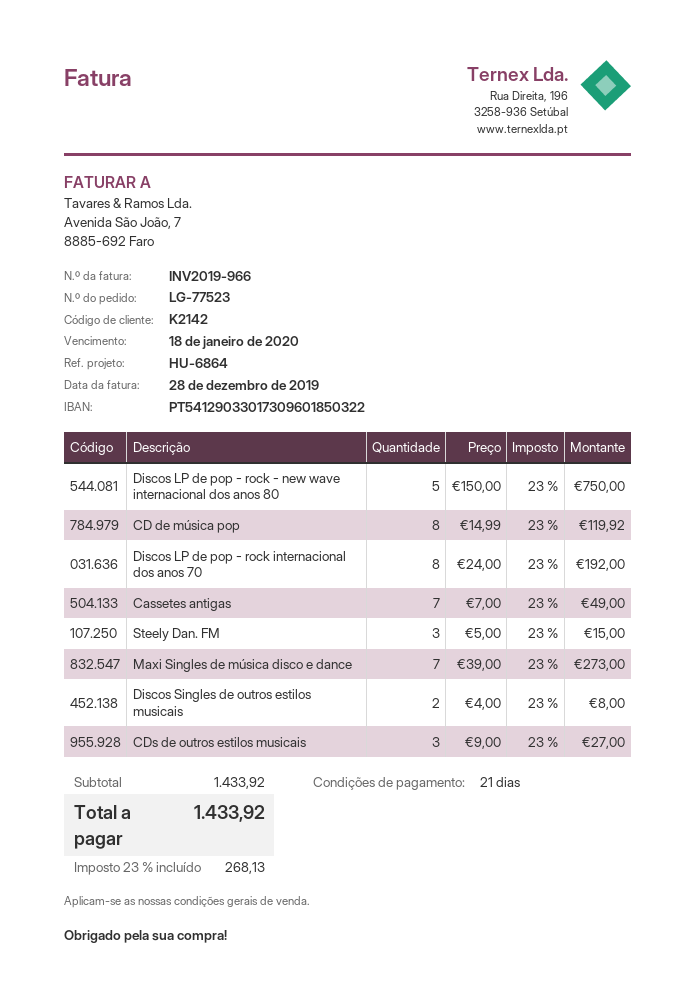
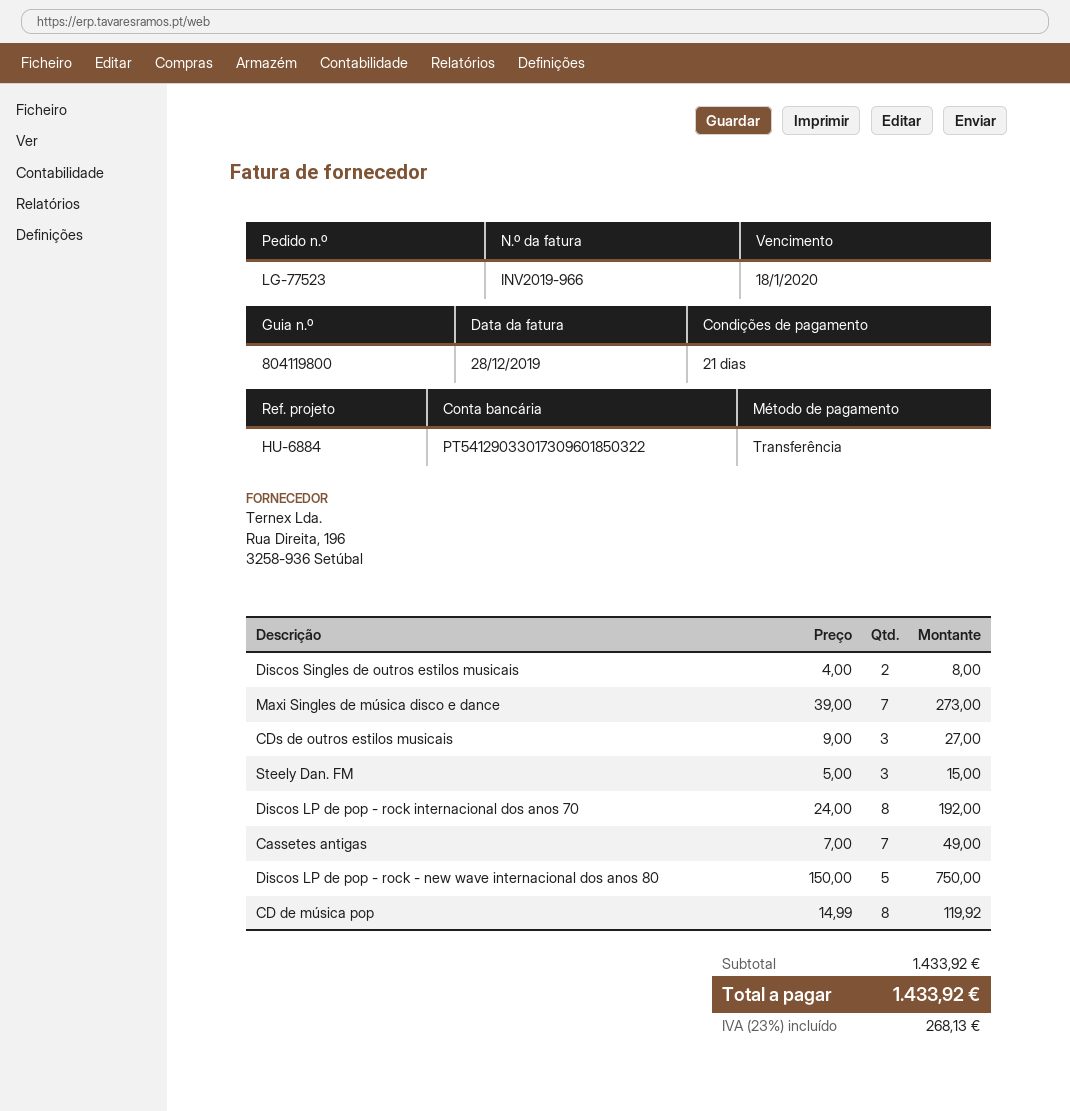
reference: HU-6864 -> HU-6884

